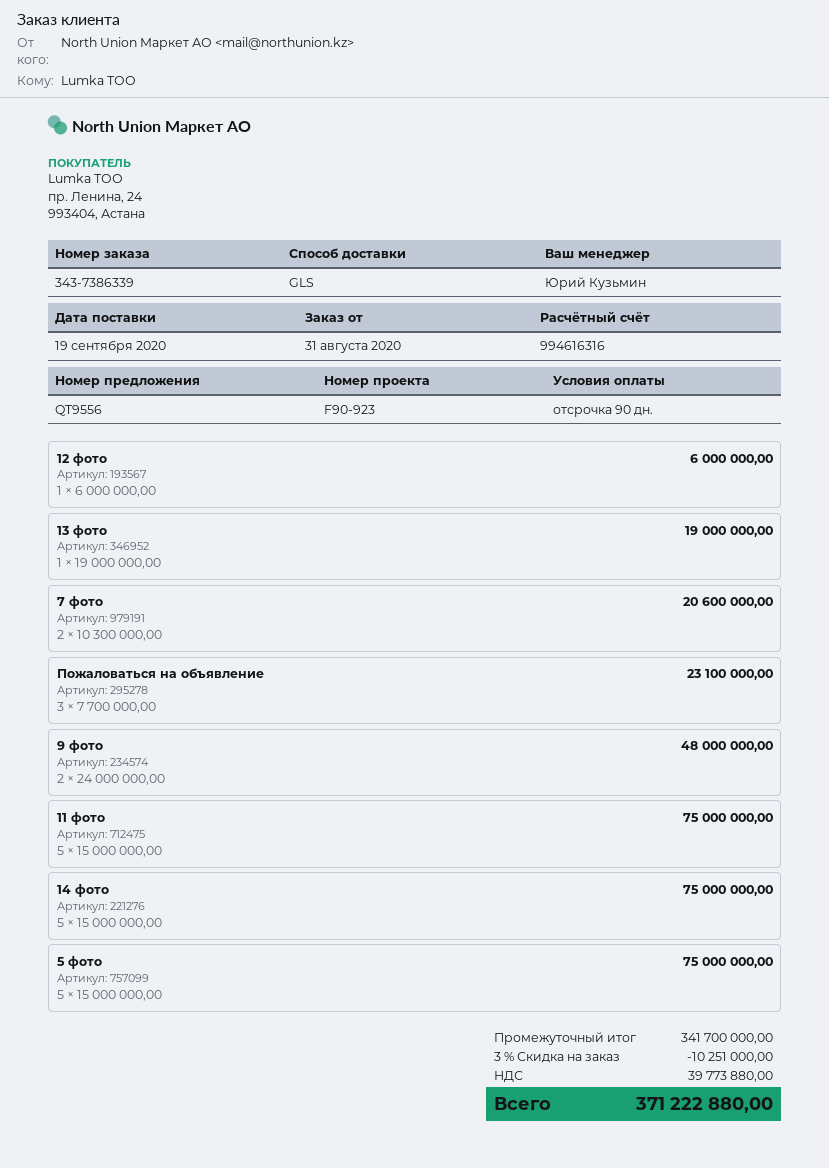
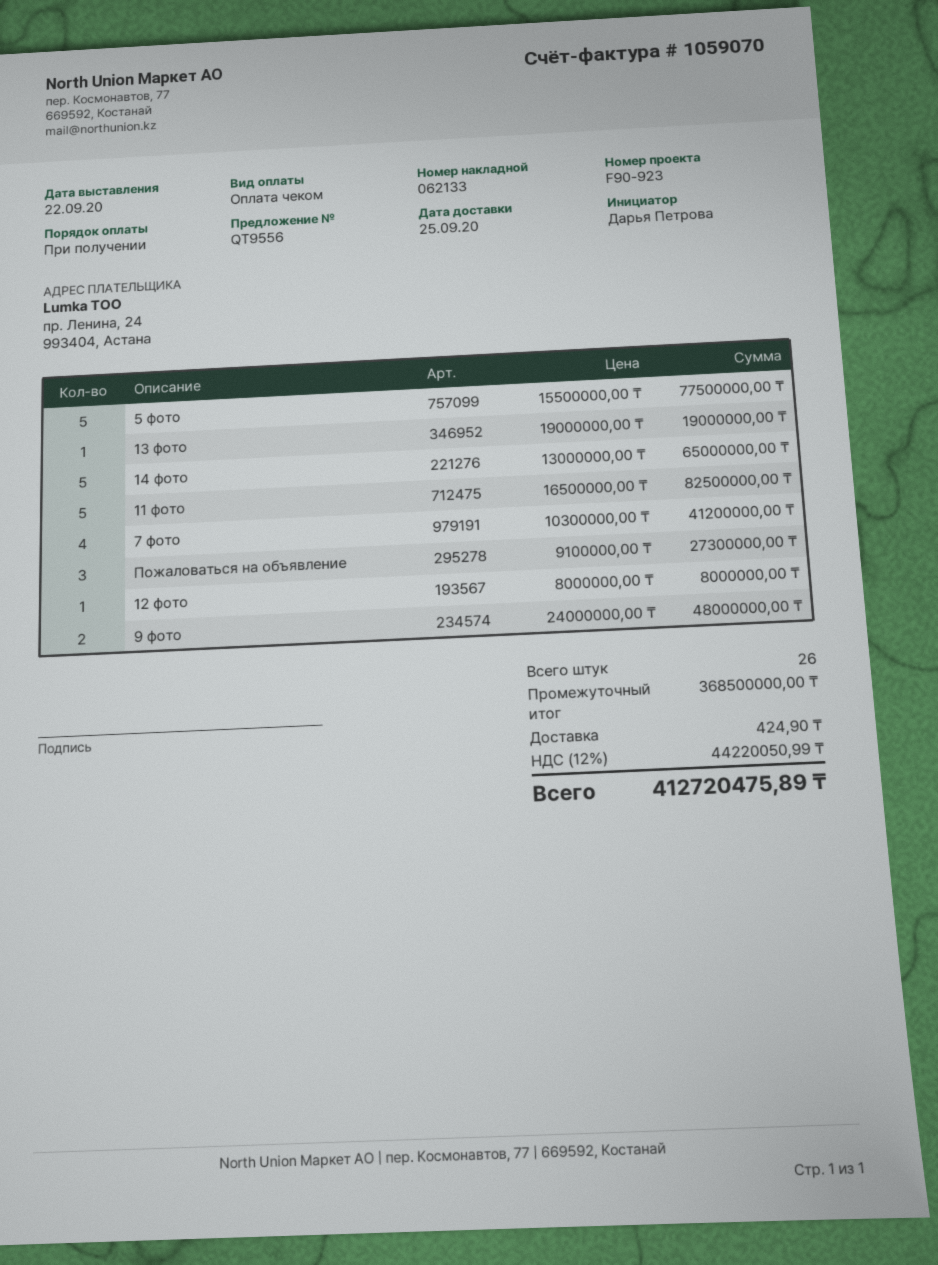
delivery date: 2020-09-19 -> 2020-09-25
payment terms: 90 days -> on receipt
12 фото: 1 x 6000000.00 = 6000000.00 -> 1 x 8000000.00 = 8000000.00
7 фото: 2 x 10300000.00 = 20600000.00 -> 4 x 10300000.00 = 41200000.00
Пожаловаться на объявление: 3 x 7700000.00 = 23100000.00 -> 3 x 9100000.00 = 27300000.00
11 фото: 5 x 15000000.00 = 75000000.00 -> 5 x 16500000.00 = 82500000.00
14 фото: 5 x 15000000.00 = 75000000.00 -> 5 x 13000000.00 = 65000000.00
5 фото: 5 x 15000000.00 = 75000000.00 -> 5 x 15500000.00 = 77500000.00
subtotal: 341700000.00 -> 368500000.00
discount: 3% = 10251000.00 -> none
shipping: none -> 424.90
tax: 39773880.00 -> 44220050.99
total: 371222880.00 -> 412720475.89

